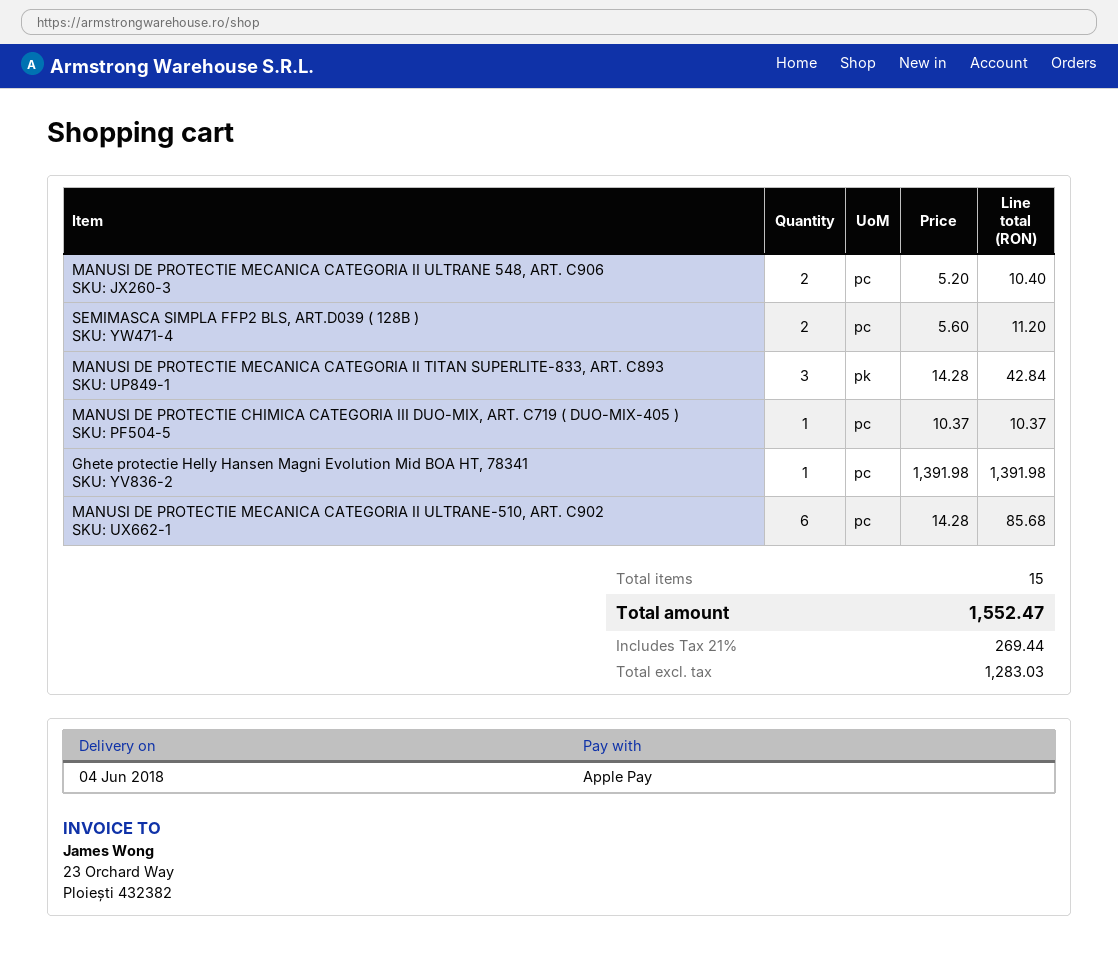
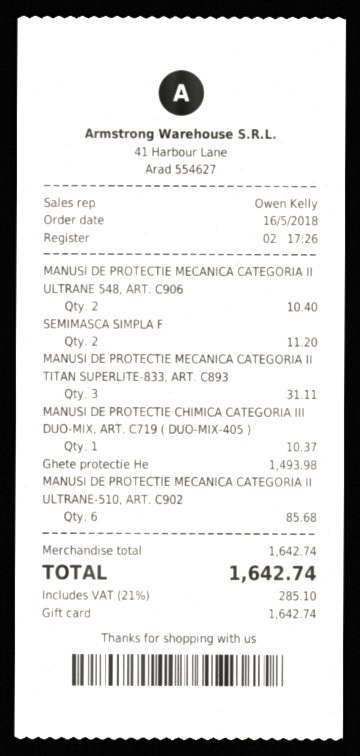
payment method: Apple Pay -> gift card
MANUSI DE PROTECTIE MECANICA CATEGORIA II TITAN SUPERLITE-833, ART. C893: 3 for 42.84 -> 3 for 31.11
Ghete protectie Helly Hansen Magni Evolution Mid BOA HT, 78341: 1 for 1391.98 -> 1 for 1493.98
tax: 21% = 269.44 -> 21% = 285.10
total: 1552.47 -> 1642.74

